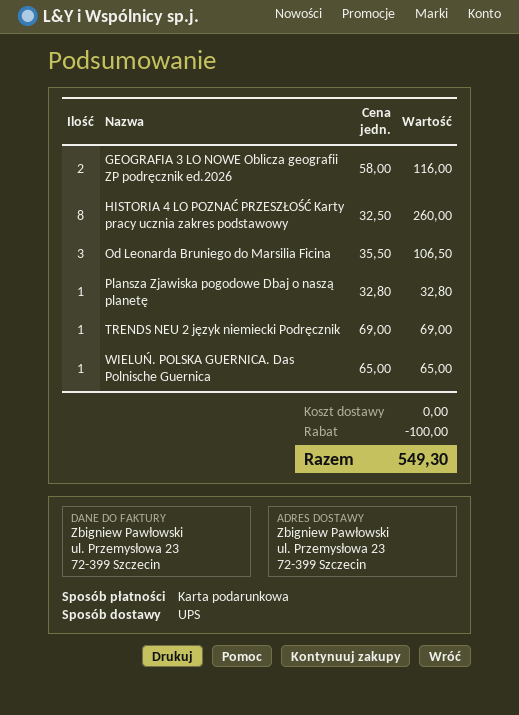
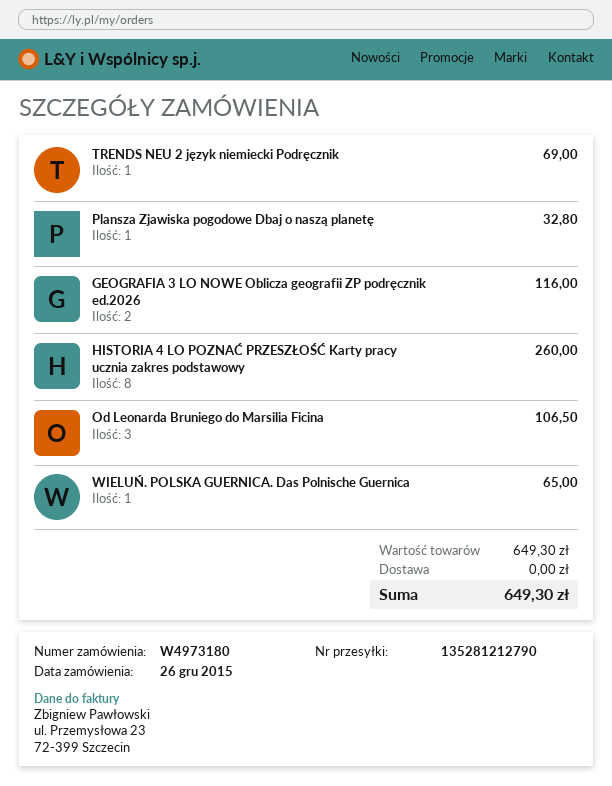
discount: 100.00 -> none
total: 549.30 -> 649.30

